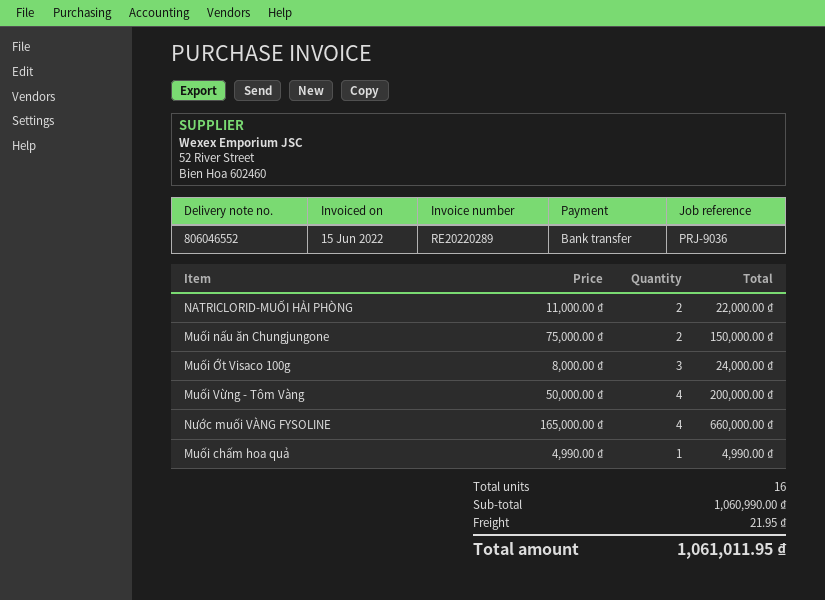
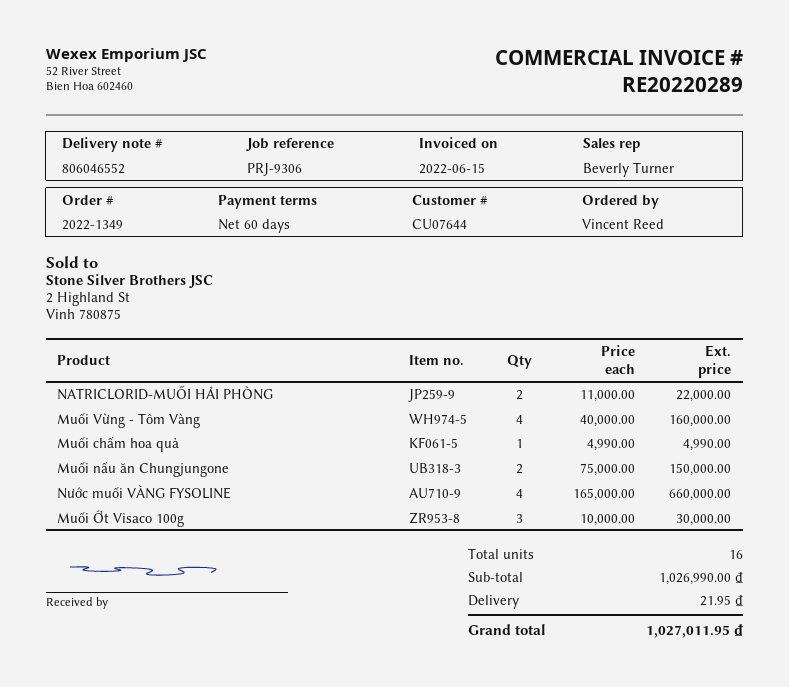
reference: PRJ-9036 -> PRJ-9306
Muối Ớt Visaco 100g: 3 x 8000.00 = 24000.00 -> 3 x 10000.00 = 30000.00
Muối Vừng - Tôm Vàng: 4 x 50000.00 = 200000.00 -> 4 x 40000.00 = 160000.00
subtotal: 1060990.00 -> 1026990.00
total: 1061011.95 -> 1027011.95

